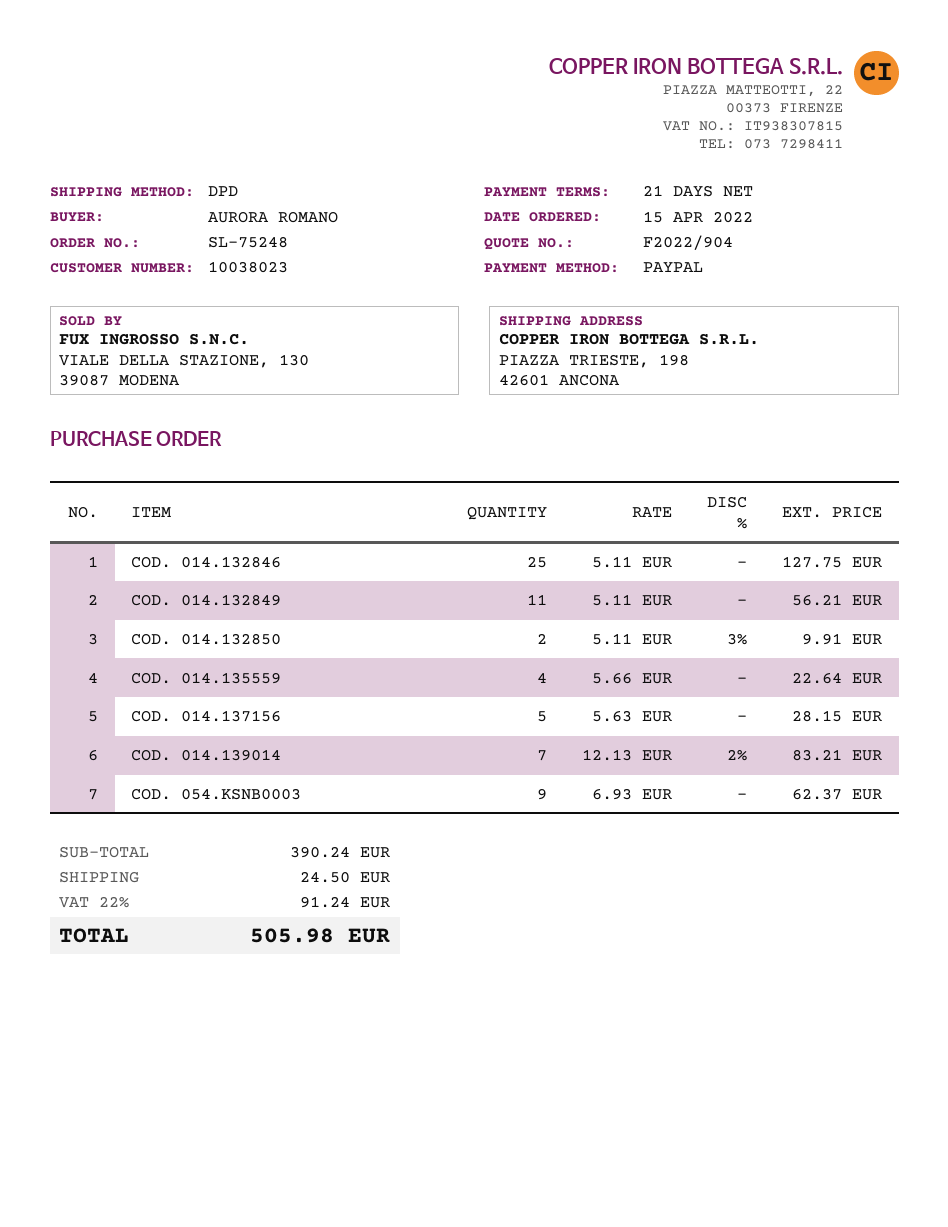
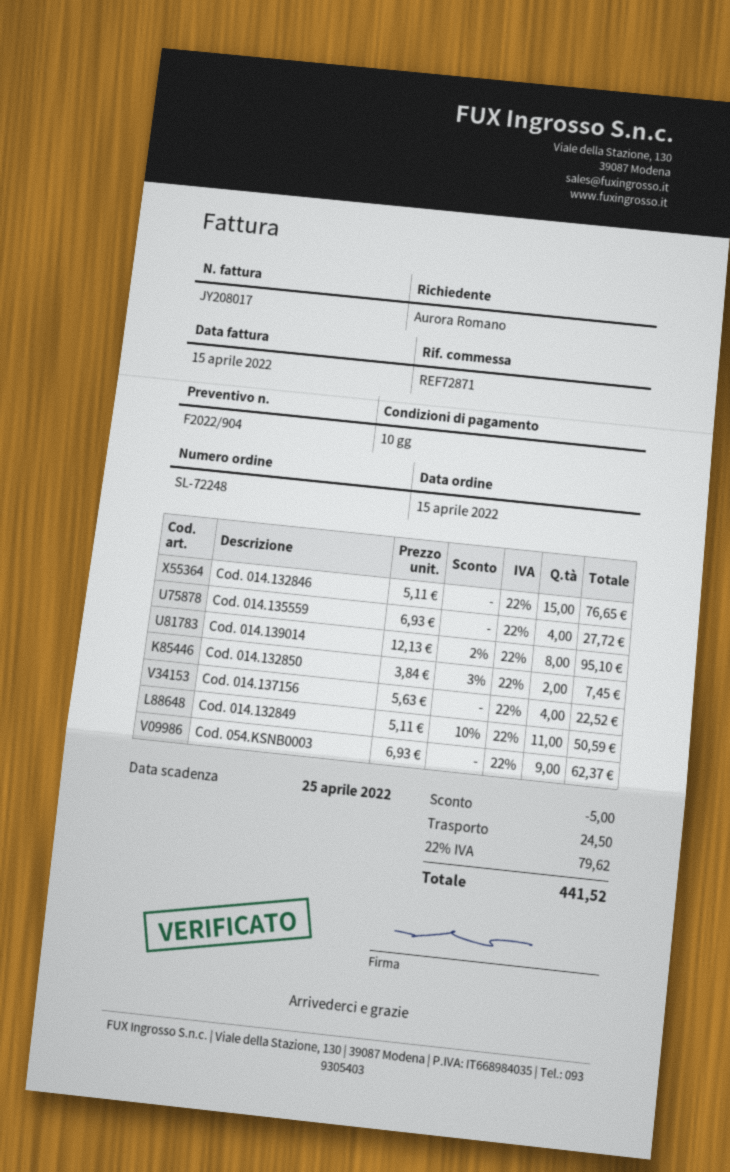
order number: SL-75248 -> SL-72248
payment terms: 21 days -> 10 days
COD. 014.132846: 25 x 5.11 = 127.75 -> 15 x 5.11 = 76.65
COD. 014.132849: 11 x 5.11 = 56.21 -> 11 x 5.11 - 10% = 50.59
COD. 014.132850: 2 x 5.11 - 3% = 9.91 -> 2 x 3.84 - 3% = 7.45
COD. 014.135559: 4 x 5.66 = 22.64 -> 4 x 6.93 = 27.72
COD. 014.137156: 5 x 5.63 = 28.15 -> 4 x 5.63 = 22.52
COD. 014.139014: 7 x 12.13 - 2% = 83.21 -> 8 x 12.13 - 2% = 95.10
discount: none -> 5.00
tax: 22% = 91.24 -> 22% = 79.62
total: 505.98 -> 441.52

